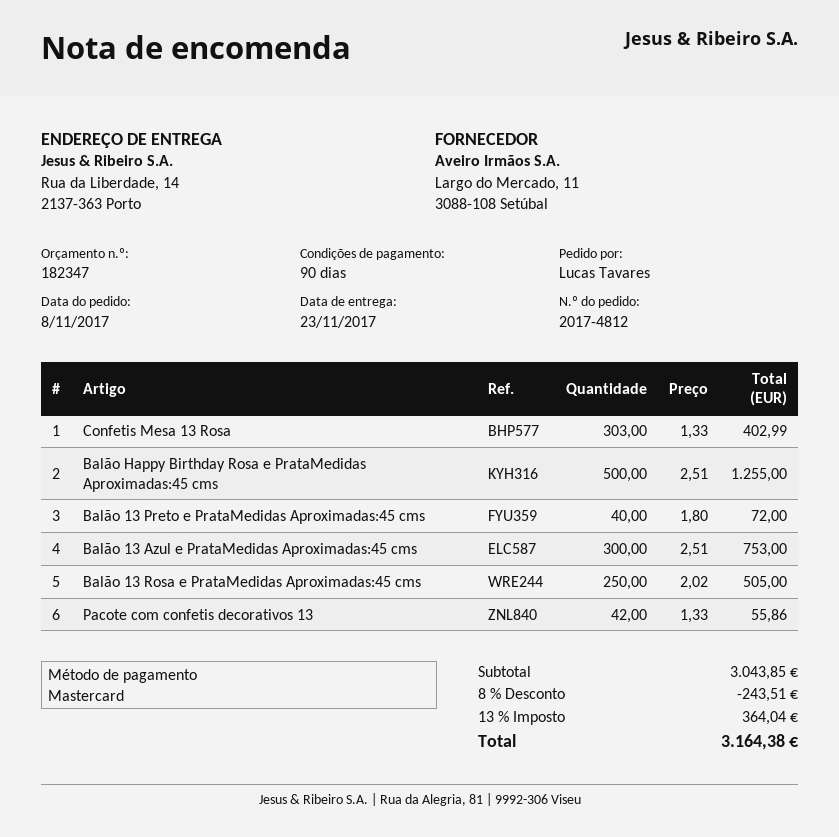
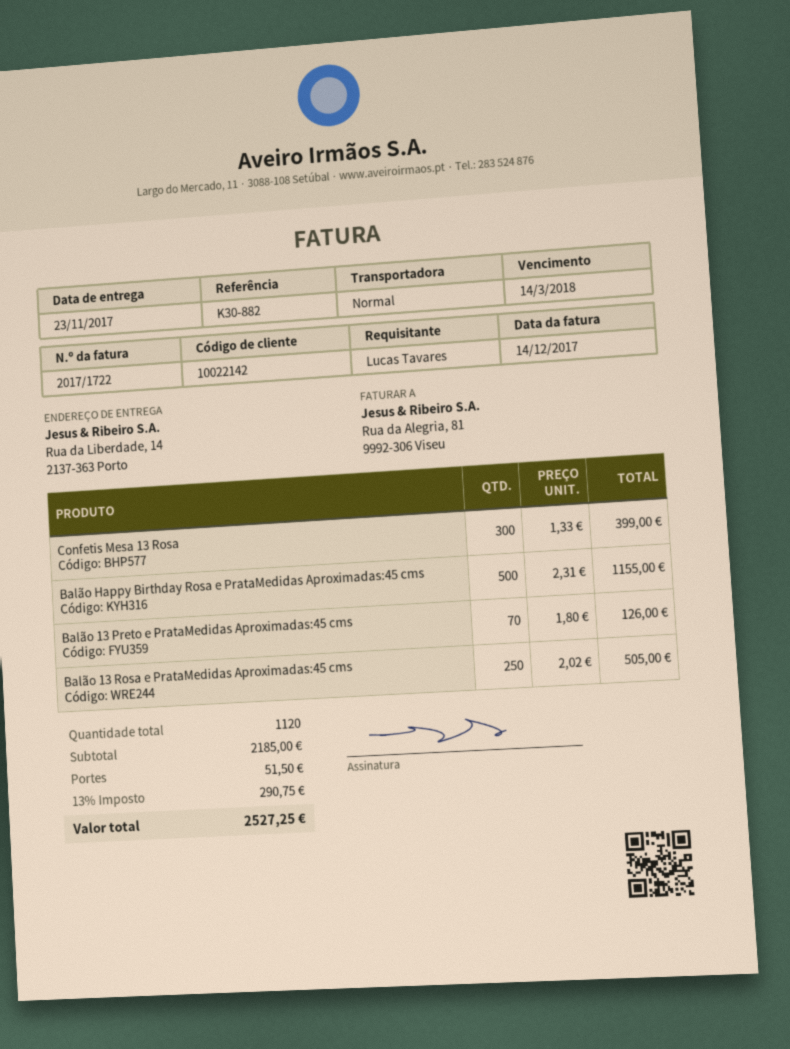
Confetis Mesa 13 Rosa: 303 x 1.33 = 402.99 -> 300 x 1.33 = 399.00
Balão Happy Birthday Rosa e PrataMedidas Aproximadas:45 cms: 500 x 2.51 = 1255.00 -> 500 x 2.31 = 1155.00
Balão 13 Preto e PrataMedidas Aproximadas:45 cms: 40 x 1.80 = 72.00 -> 70 x 1.80 = 126.00
Balão 13 Azul e PrataMedidas Aproximadas:45 cms: 300 x 2.51 = 753.00 -> none
Pacote com confetis decorativos 13: 42 x 1.33 = 55.86 -> none
subtotal: 3043.85 -> 2185.00
discount: 8% = 243.51 -> none
shipping: none -> 51.50
tax: 13% = 364.04 -> 13% = 290.75
total: 3164.38 -> 2527.25

